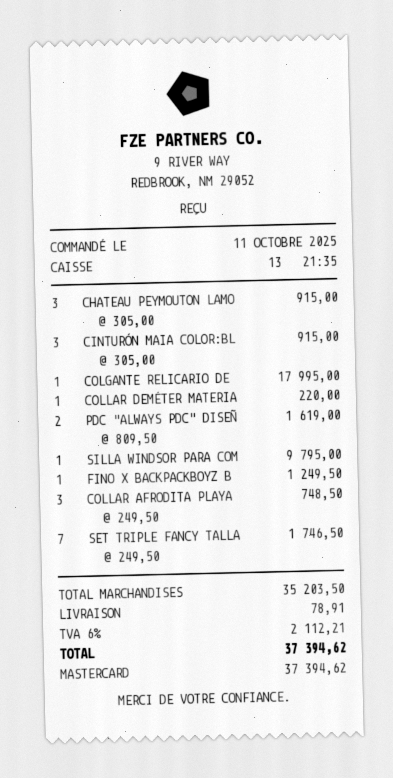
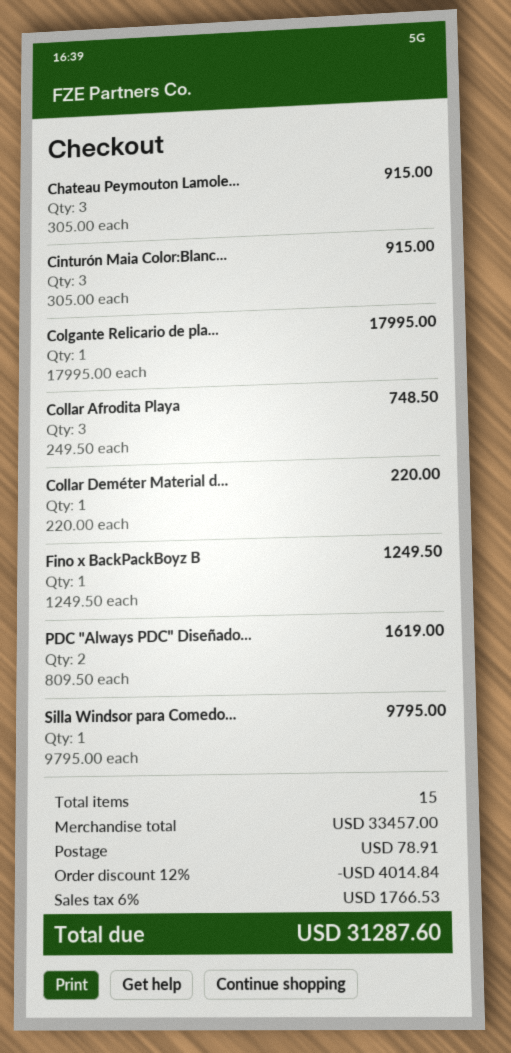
SET TRIPLE FANCY TALLA: 7 x 249.50 = 1746.50 -> none
subtotal: 35203.50 -> 33457.00
discount: none -> 12% = 4014.84
tax: 6% = 2112.21 -> 6% = 1766.53
total: 37394.62 -> 31287.60

